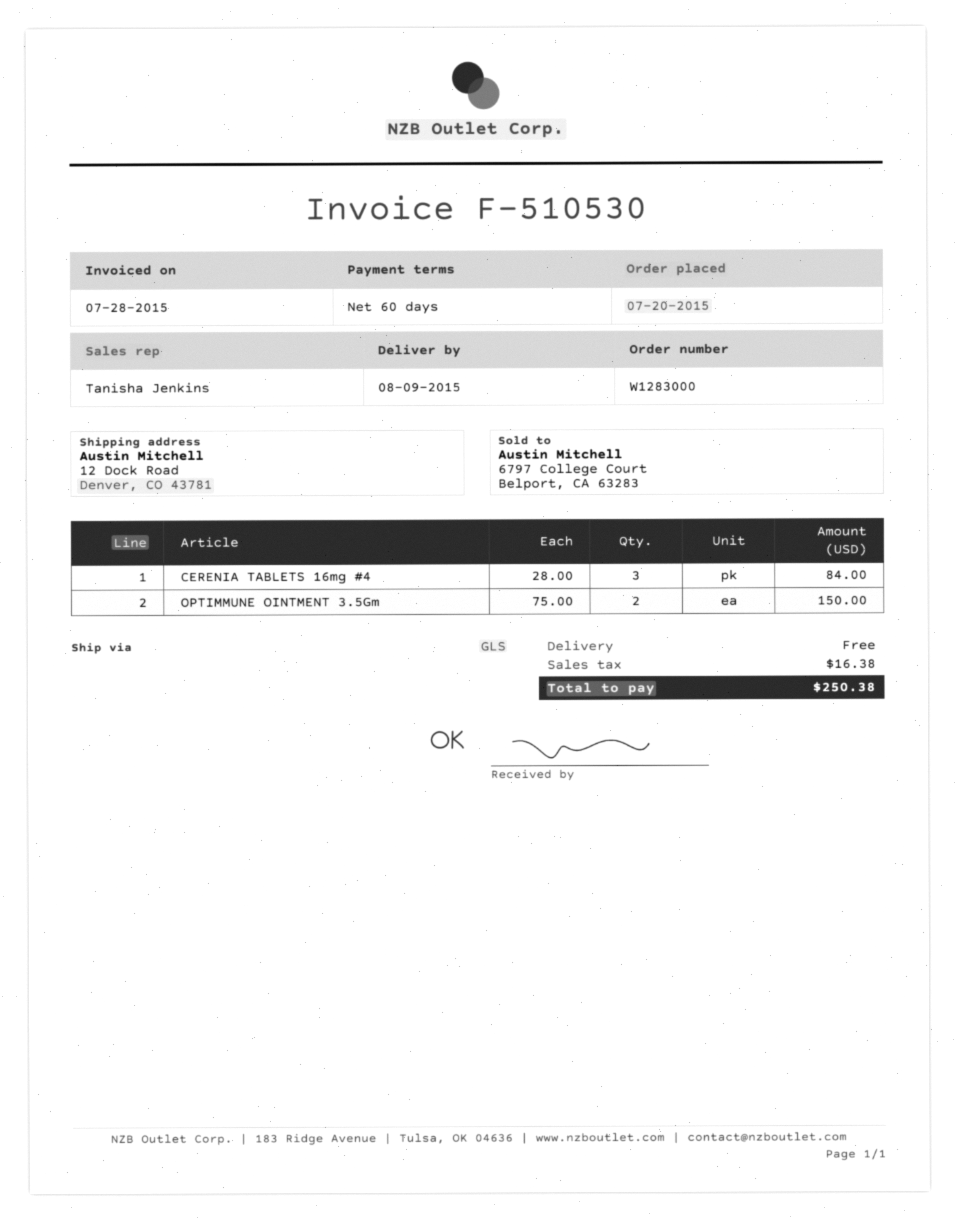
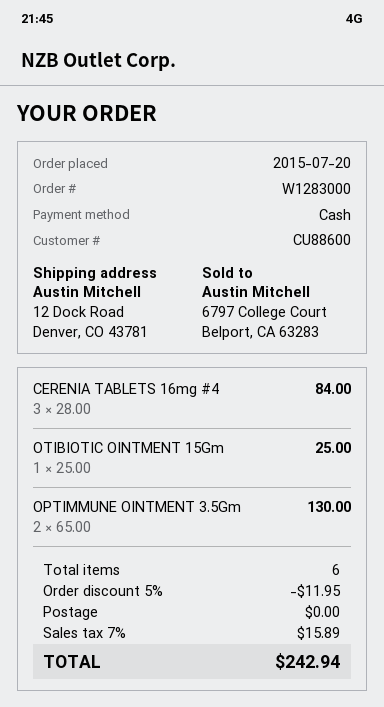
OPTIMMUNE OINTMENT 3.5Gm: 2 x 75.00 = 150.00 -> 2 x 65.00 = 130.00
OTIBIOTIC OINTMENT 15Gm: none -> 1 x 25.00 = 25.00
discount: none -> 5% = 11.95
tax: 16.38 -> 15.89
total: 250.38 -> 242.94

